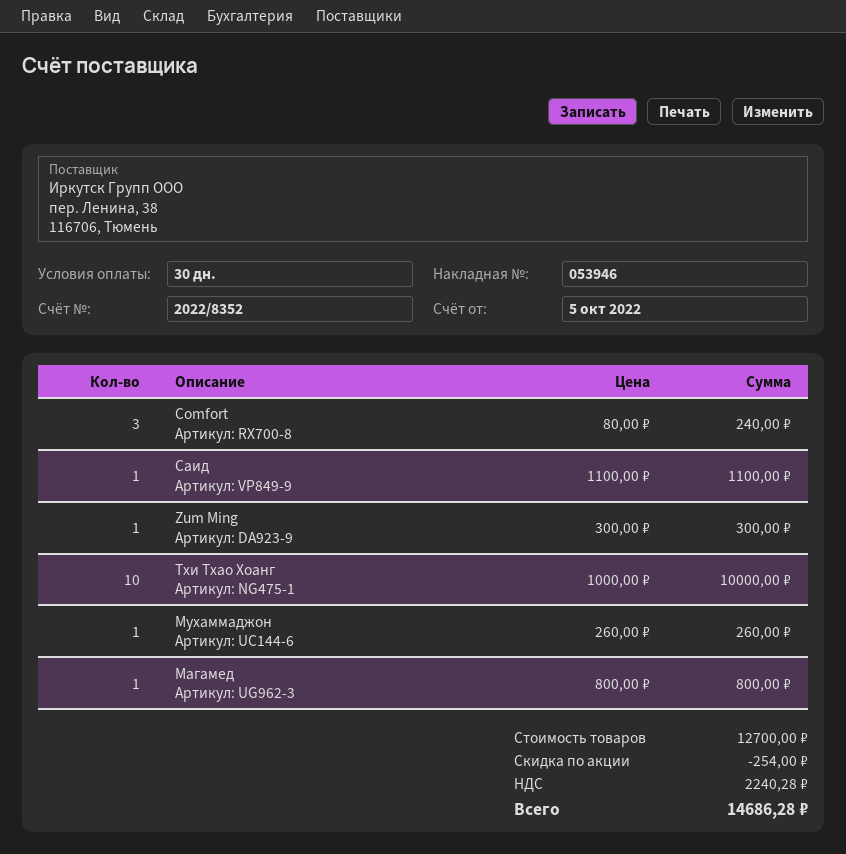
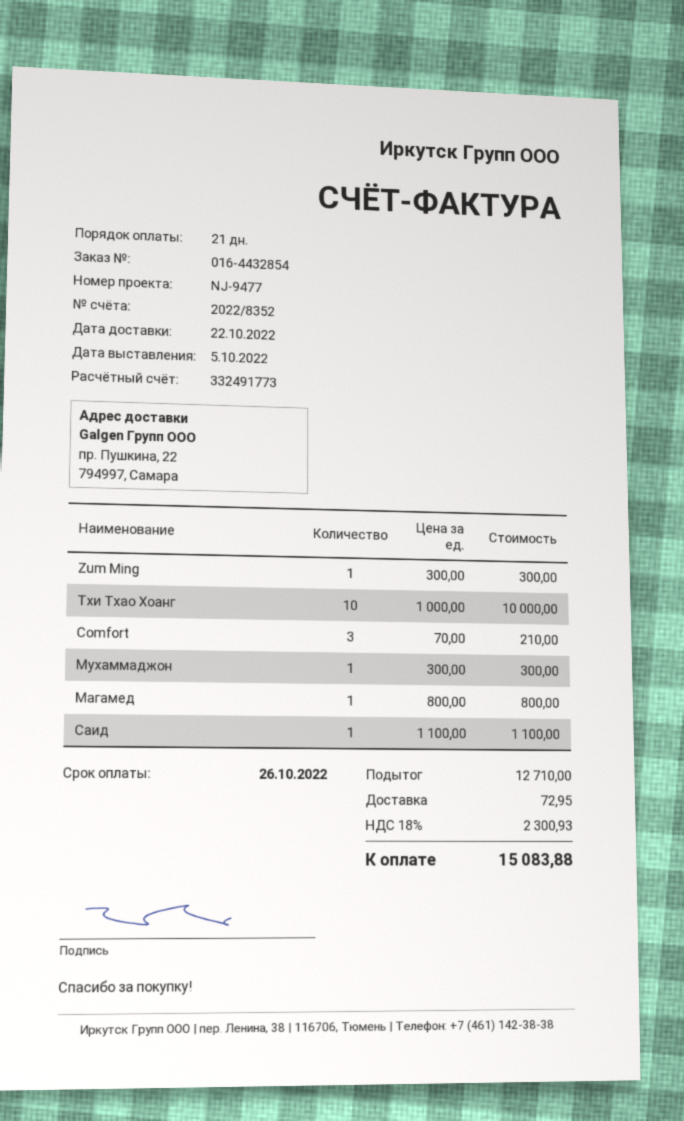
payment terms: 30 days -> 21 days
Comfort: 3 x 80.00 = 240.00 -> 3 x 70.00 = 210.00
Мухаммаджон: 1 x 260.00 = 260.00 -> 1 x 300.00 = 300.00
subtotal: 12700.00 -> 12710.00
discount: 254.00 -> none
shipping: none -> 72.95
tax: 2240.28 -> 2300.93
total: 14686.28 -> 15083.88

